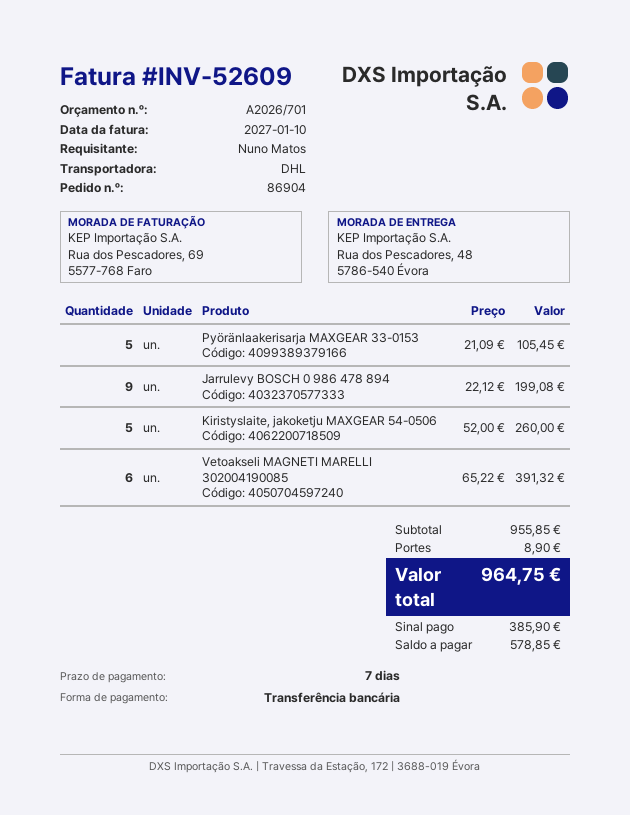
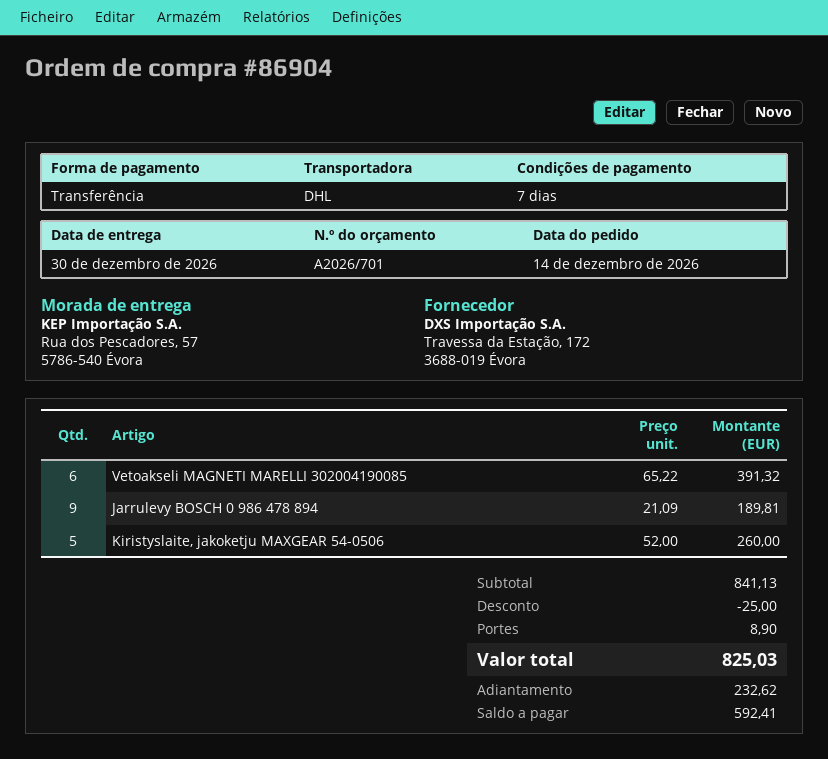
ship to: Rua dos Pescadores, 48, 5786-540 Évora -> Rua dos Pescadores, 57, 5786-540 Évora
Pyöränlaakerisarja MAXGEAR 33-0153: 5 x 21.09 = 105.45 -> none
Jarrulevy BOSCH 0 986 478 894: 9 x 22.12 = 199.08 -> 9 x 21.09 = 189.81
subtotal: 955.85 -> 841.13
discount: none -> 25.00
total: 964.75 -> 825.03
deposit: 385.90 -> 232.62
balance: 578.85 -> 592.41

